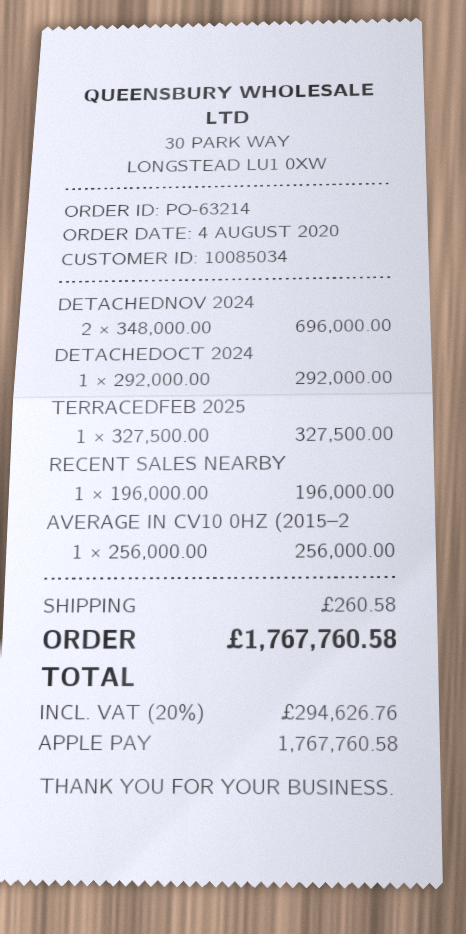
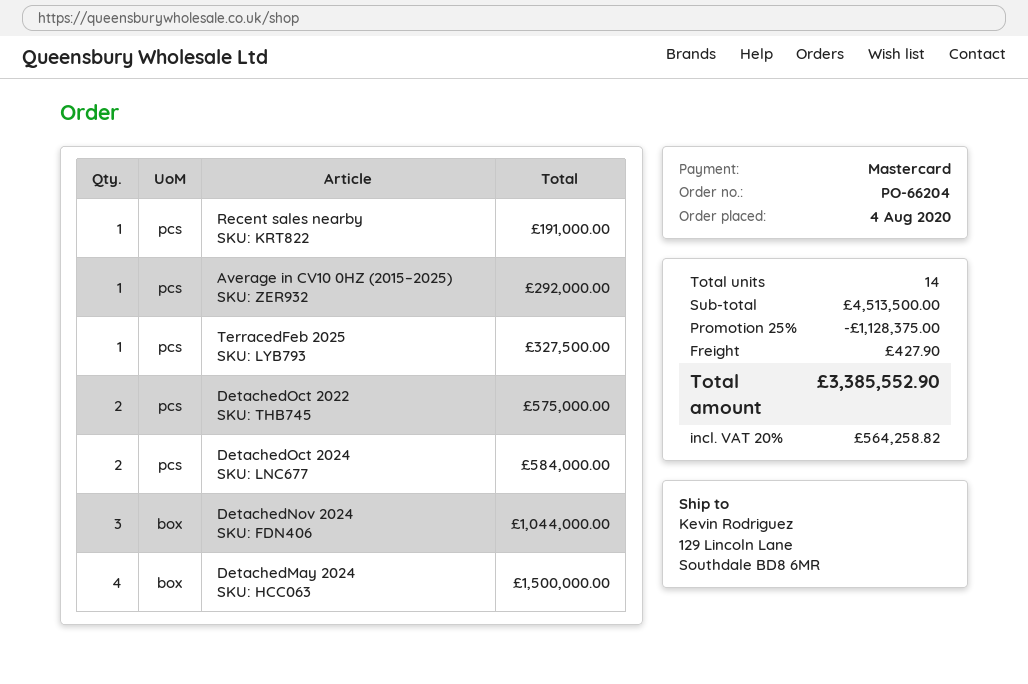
order number: PO-63214 -> PO-66204
payment method: Apple Pay -> Mastercard
DETACHEDNOV 2024: 2 for 696000.00 -> 3 for 1044000.00
DETACHEDOCT 2024: 1 for 292000.00 -> 2 for 584000.00
RECENT SALES NEARBY: 1 for 196000.00 -> 1 for 191000.00
AVERAGE IN CV10 0HZ (2015–2: 1 for 256000.00 -> 1 for 292000.00
DetachedOct 2022: none -> 2 for 575000.00
DetachedMay 2024: none -> 4 for 1500000.00
discount: none -> 25% = 1128375.00
shipping: 260.58 -> 427.90
tax: 20% = 294626.76 -> 20% = 564258.82
total: 1767760.58 -> 3385552.90

